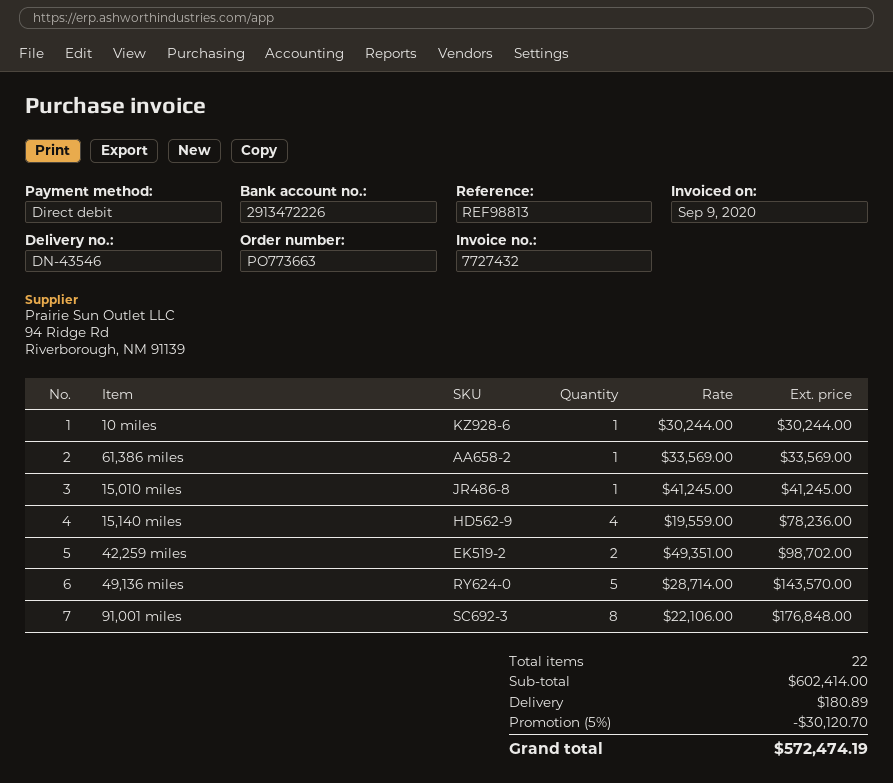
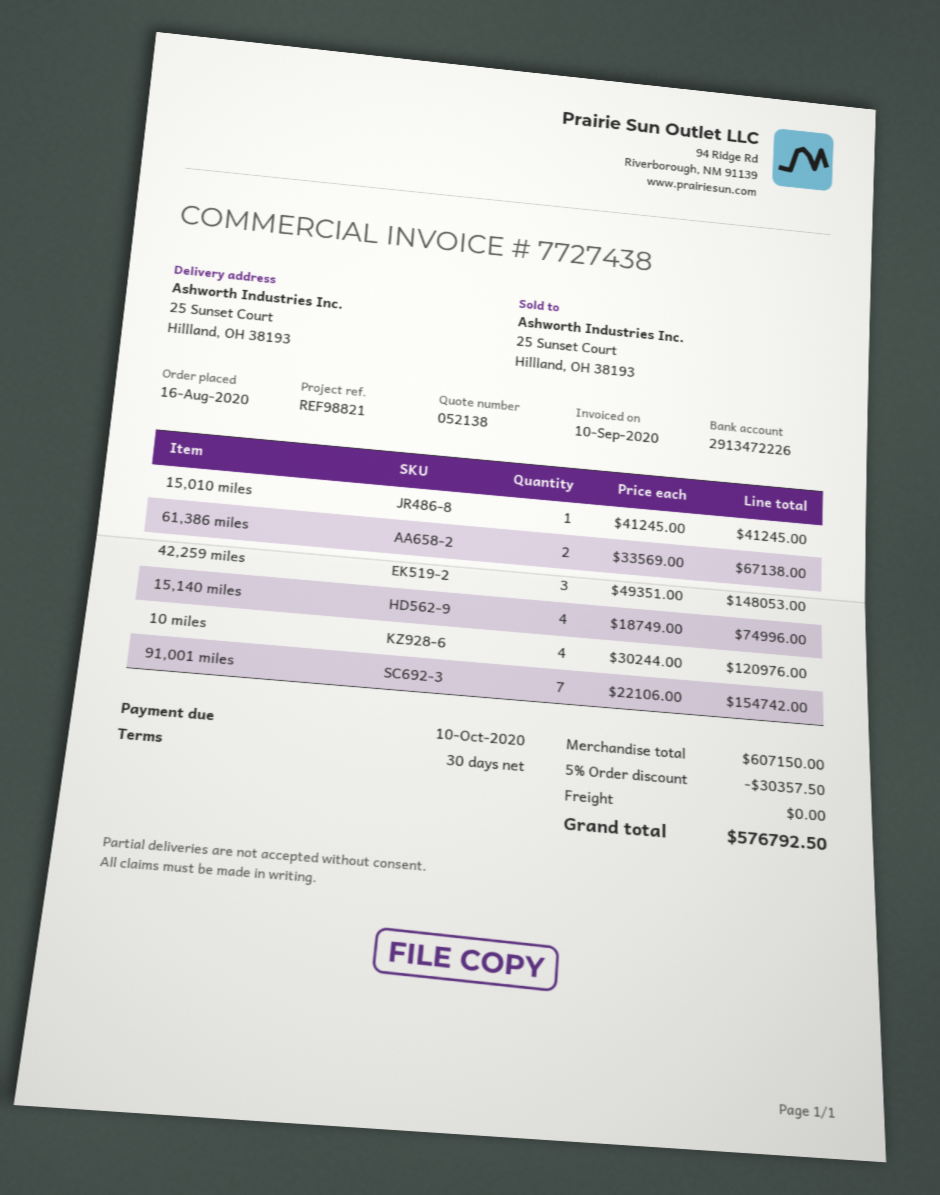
invoice number: 7727432 -> 7727438
invoice date: 2020-09-09 -> 2020-09-10
reference: REF98813 -> REF98821
10 miles: 1 x 30244.00 = 30244.00 -> 4 x 30244.00 = 120976.00
61,386 miles: 1 x 33569.00 = 33569.00 -> 2 x 33569.00 = 67138.00
15,140 miles: 4 x 19559.00 = 78236.00 -> 4 x 18749.00 = 74996.00
42,259 miles: 2 x 49351.00 = 98702.00 -> 3 x 49351.00 = 148053.00
49,136 miles: 5 x 28714.00 = 143570.00 -> none
91,001 miles: 8 x 22106.00 = 176848.00 -> 7 x 22106.00 = 154742.00
subtotal: 602414.00 -> 607150.00
discount: 5% = 30120.70 -> 5% = 30357.50
shipping: 180.89 -> 0.00
total: 572474.19 -> 576792.50

